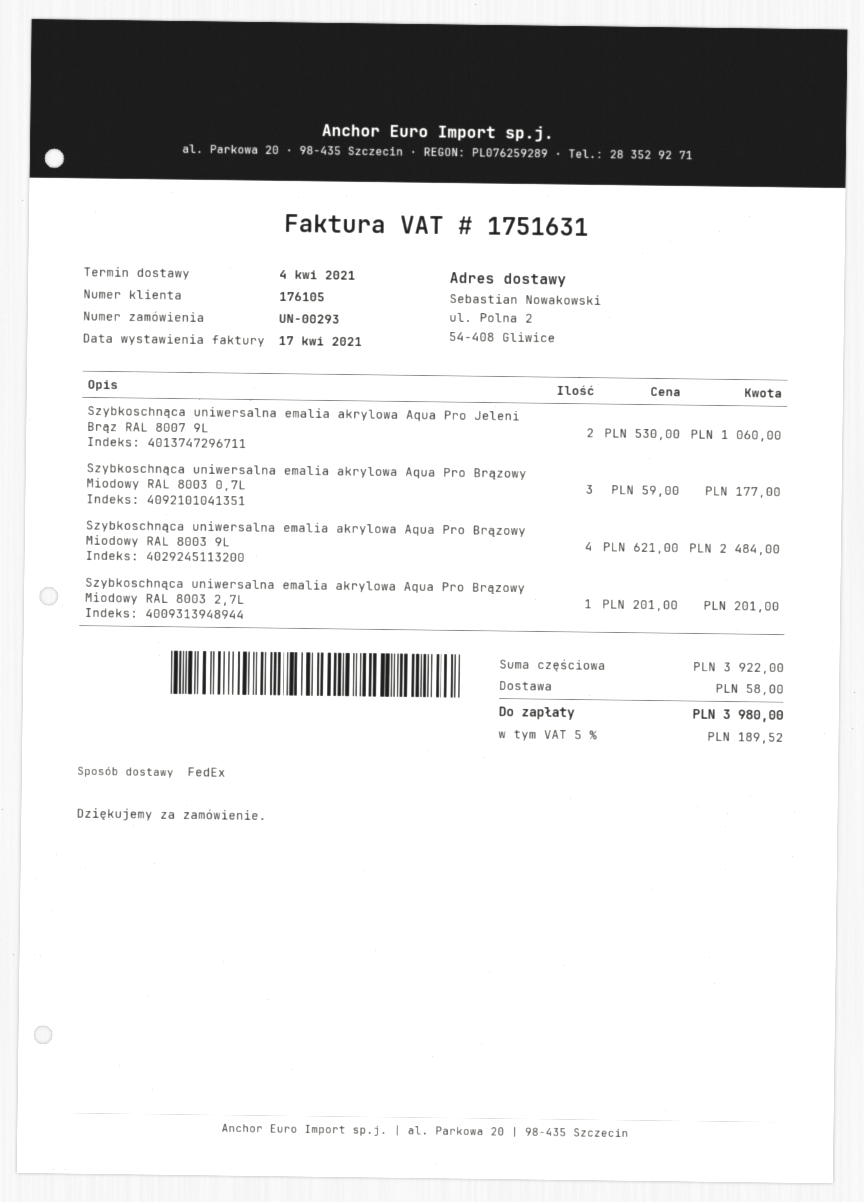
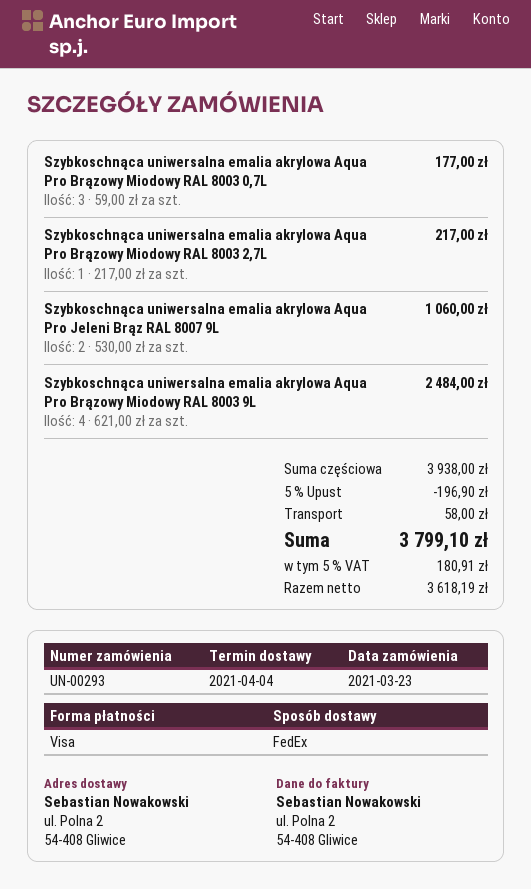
Szybkoschnąca uniwersalna emalia akrylowa Aqua Pro Brązowy Miodowy RAL 8003 2,7L: 1 x 201.00 = 201.00 -> 1 x 217.00 = 217.00
subtotal: 3922.00 -> 3938.00
discount: none -> 5% = 196.90
tax: 5% = 189.52 -> 5% = 180.91
total: 3980.00 -> 3799.10

